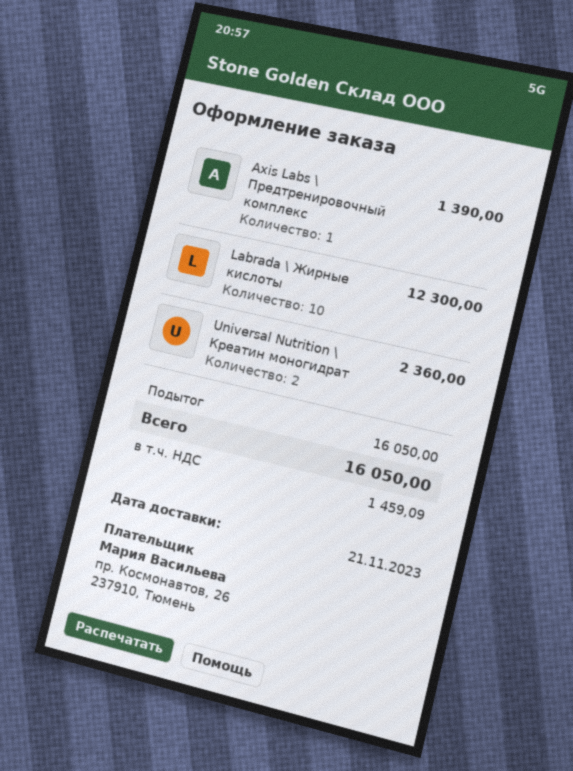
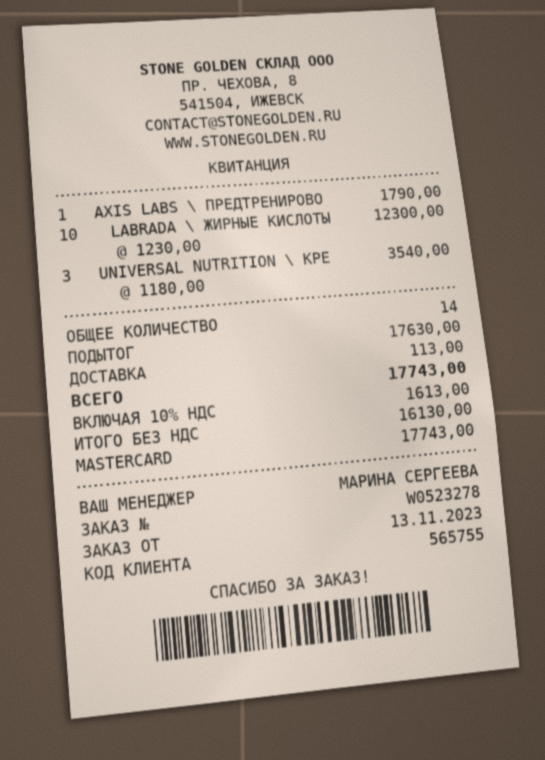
Axis Labs \ Предтренировочный комплекс: 1 for 1390.00 -> 1 for 1790.00
Universal Nutrition \ Креатин моногидрат: 2 for 2360.00 -> 3 for 3540.00
subtotal: 16050.00 -> 17630.00
shipping: none -> 113.00
tax: 1459.09 -> 1613.00
total: 16050.00 -> 17743.00

